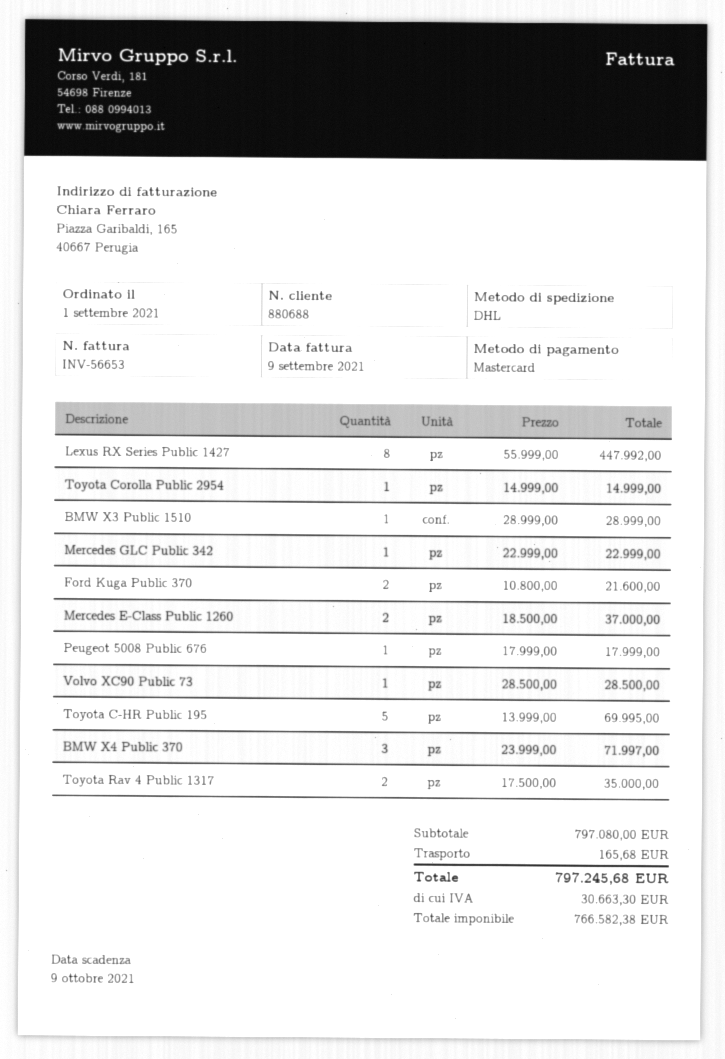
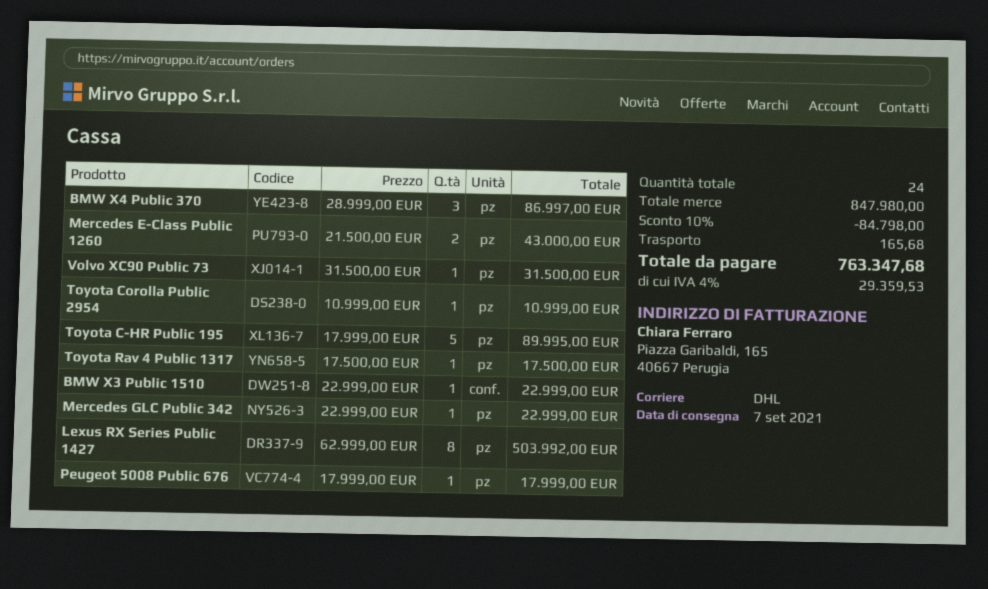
Lexus RX Series Public 1427: 8 x 55999.00 = 447992.00 -> 8 x 62999.00 = 503992.00
Toyota Corolla Public 2954: 1 x 14999.00 = 14999.00 -> 1 x 10999.00 = 10999.00
BMW X3 Public 1510: 1 x 28999.00 = 28999.00 -> 1 x 22999.00 = 22999.00
Ford Kuga Public 370: 2 x 10800.00 = 21600.00 -> none
Mercedes E-Class Public 1260: 2 x 18500.00 = 37000.00 -> 2 x 21500.00 = 43000.00
Volvo XC90 Public 73: 1 x 28500.00 = 28500.00 -> 1 x 31500.00 = 31500.00
Toyota C-HR Public 195: 5 x 13999.00 = 69995.00 -> 5 x 17999.00 = 89995.00
BMW X4 Public 370: 3 x 23999.00 = 71997.00 -> 3 x 28999.00 = 86997.00
Toyota Rav 4 Public 1317: 2 x 17500.00 = 35000.00 -> 1 x 17500.00 = 17500.00
subtotal: 797080.00 -> 847980.00
discount: none -> 10% = 84798.00
tax: 30663.30 -> 29359.53
total: 797245.68 -> 763347.68

